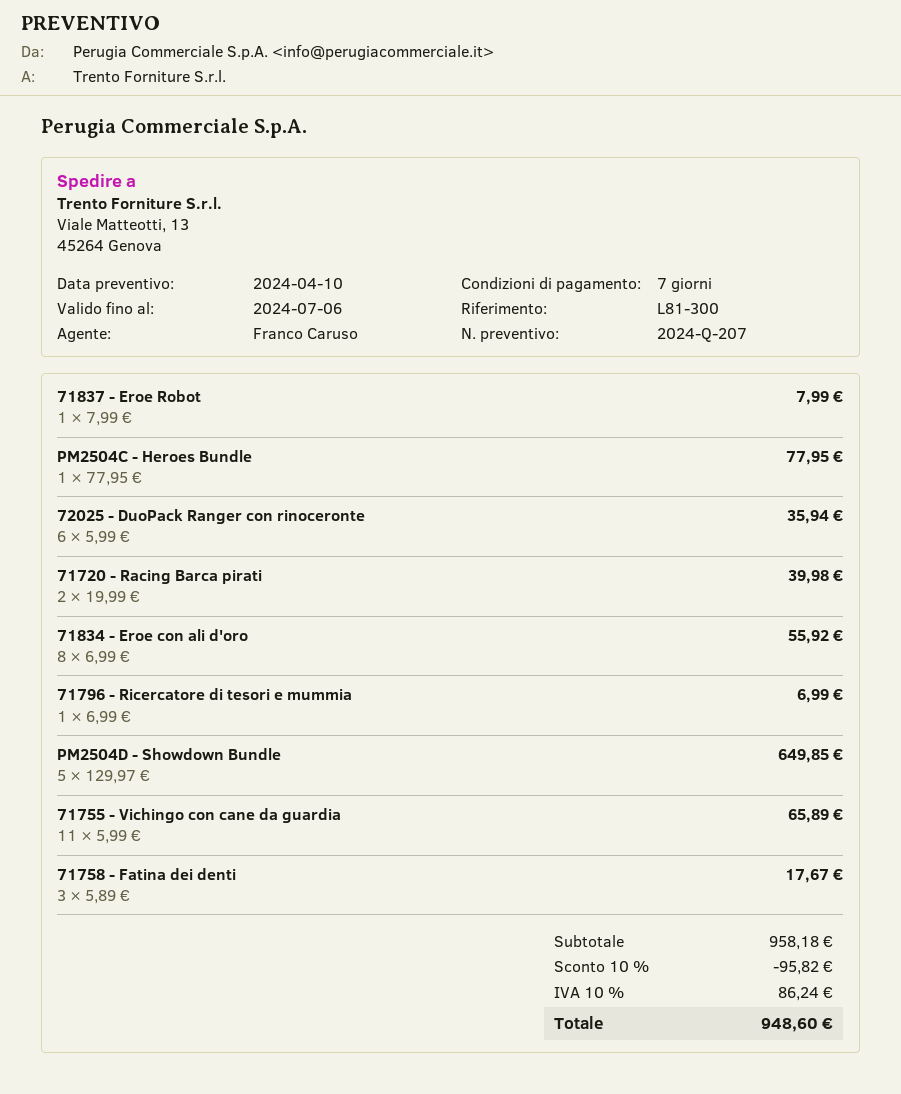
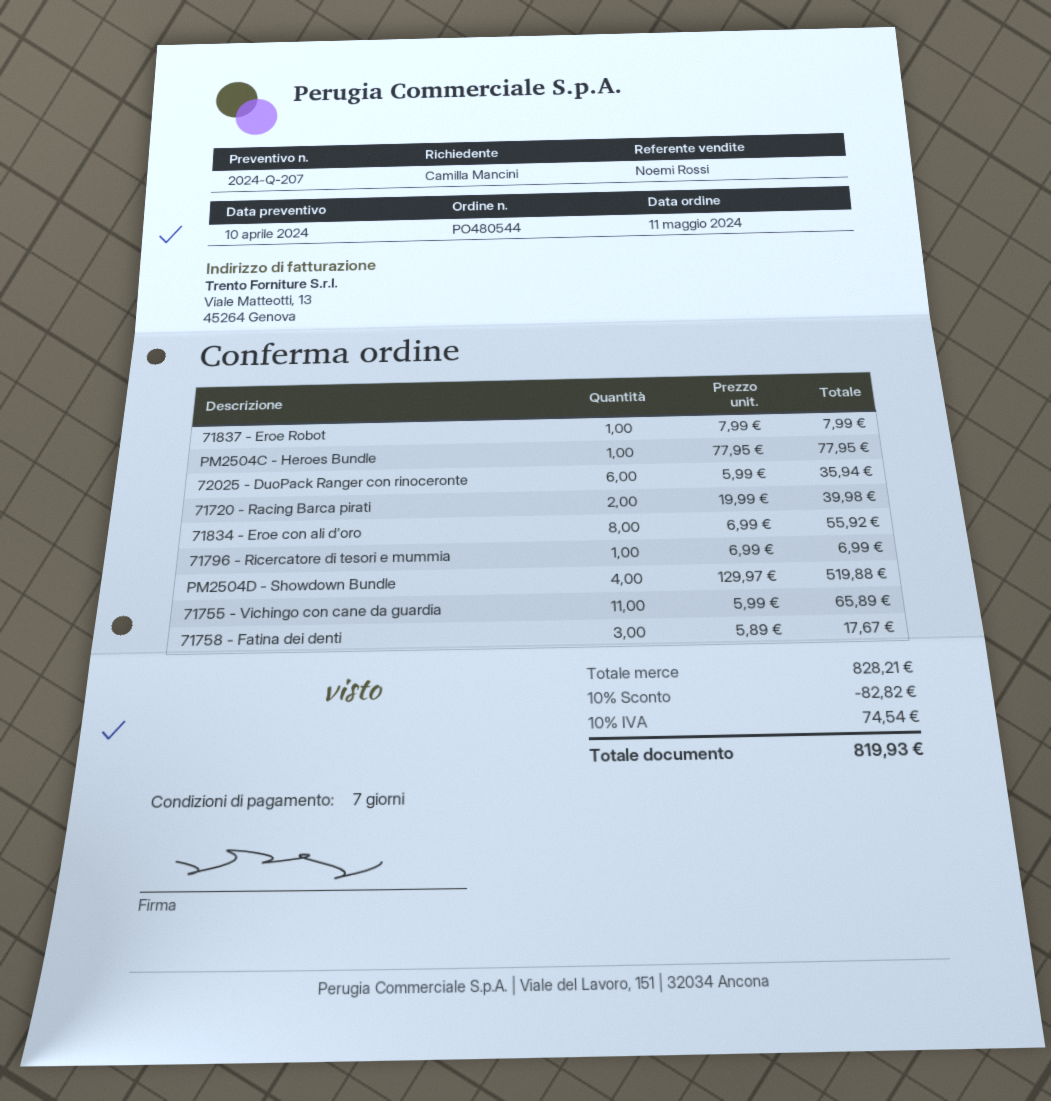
sales rep: Franco Caruso -> Noemi Rossi
PM2504D - Showdown Bundle: 5 x 129.97 = 649.85 -> 4 x 129.97 = 519.88
subtotal: 958.18 -> 828.21
discount: 10% = 95.82 -> 10% = 82.82
tax: 10% = 86.24 -> 10% = 74.54
total: 948.60 -> 819.93

